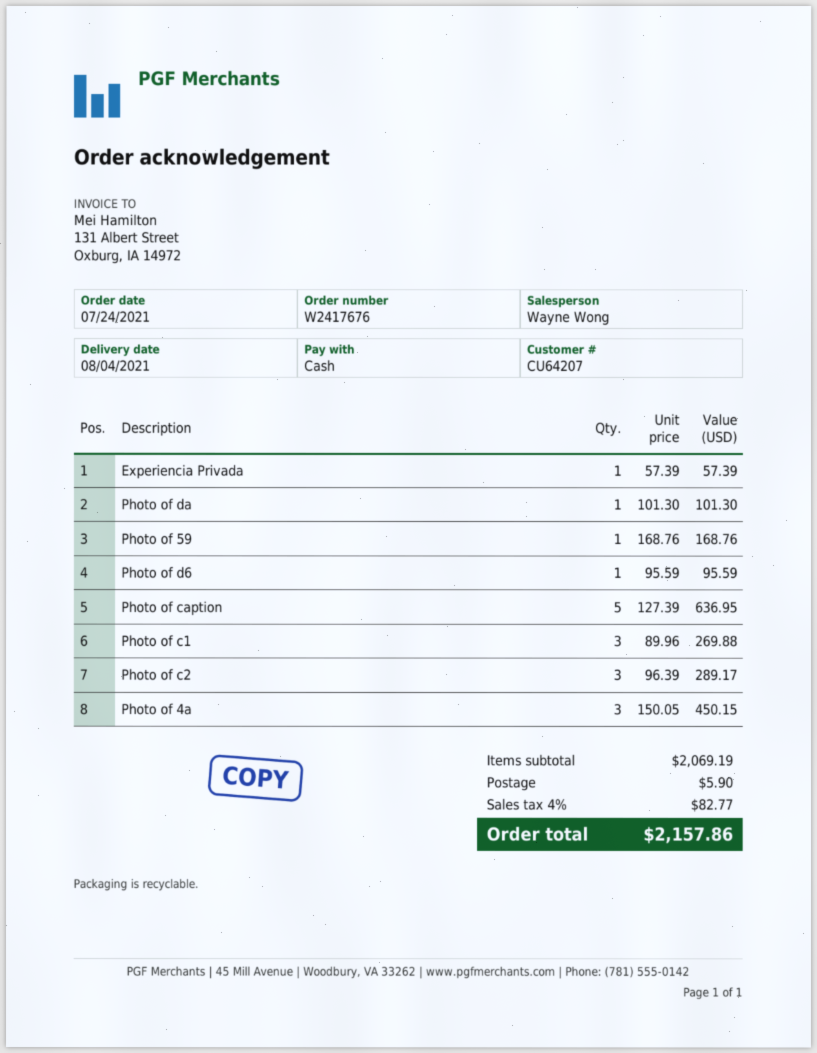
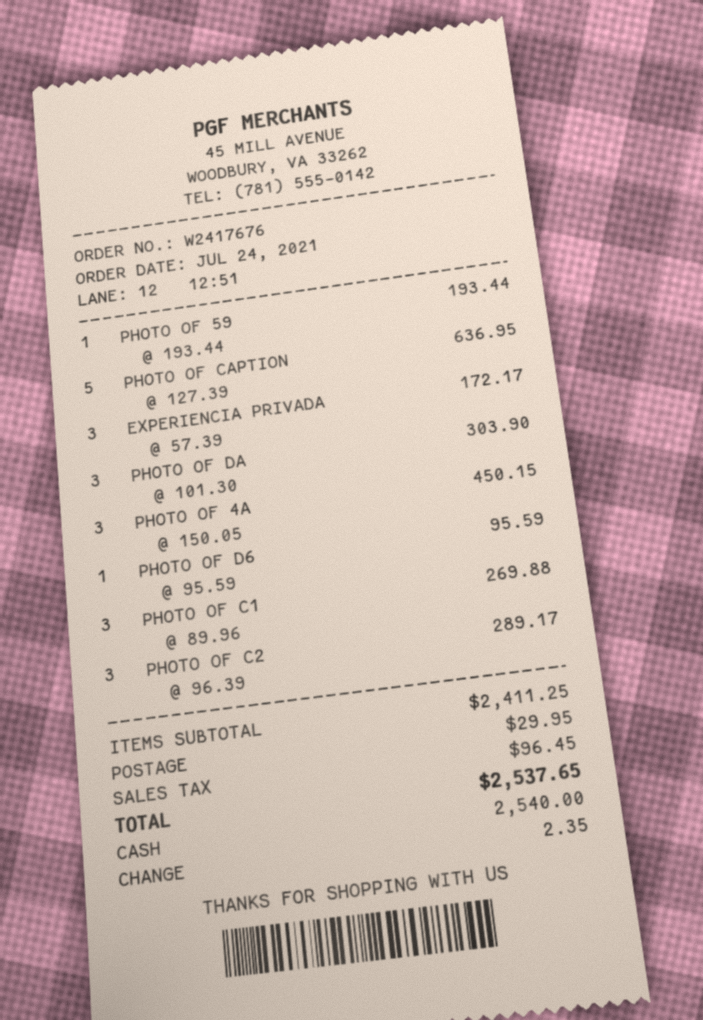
Experiencia Privada: 1 x 57.39 = 57.39 -> 3 x 57.39 = 172.17
Photo of da: 1 x 101.30 = 101.30 -> 3 x 101.30 = 303.90
Photo of 59: 1 x 168.76 = 168.76 -> 1 x 193.44 = 193.44
subtotal: 2069.19 -> 2411.25
shipping: 5.90 -> 29.95
tax: 82.77 -> 96.45
total: 2157.86 -> 2537.65

